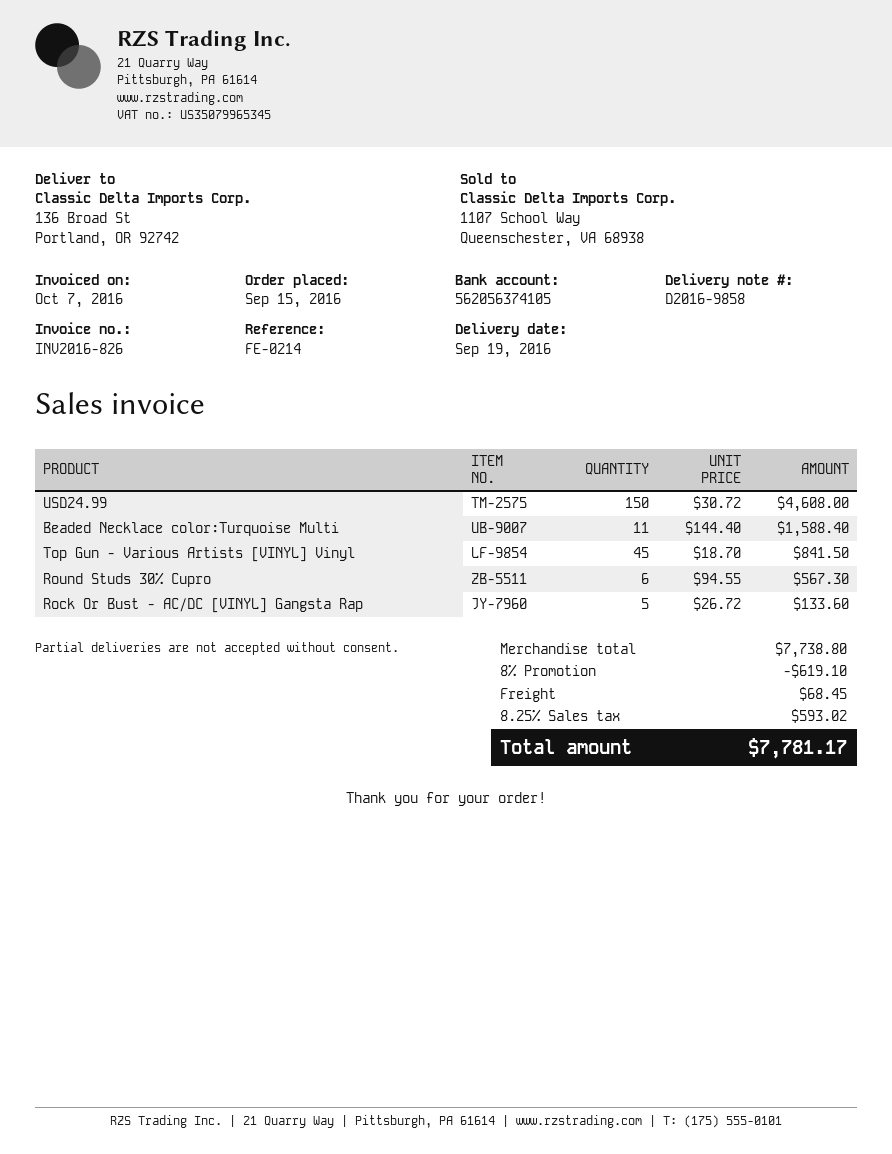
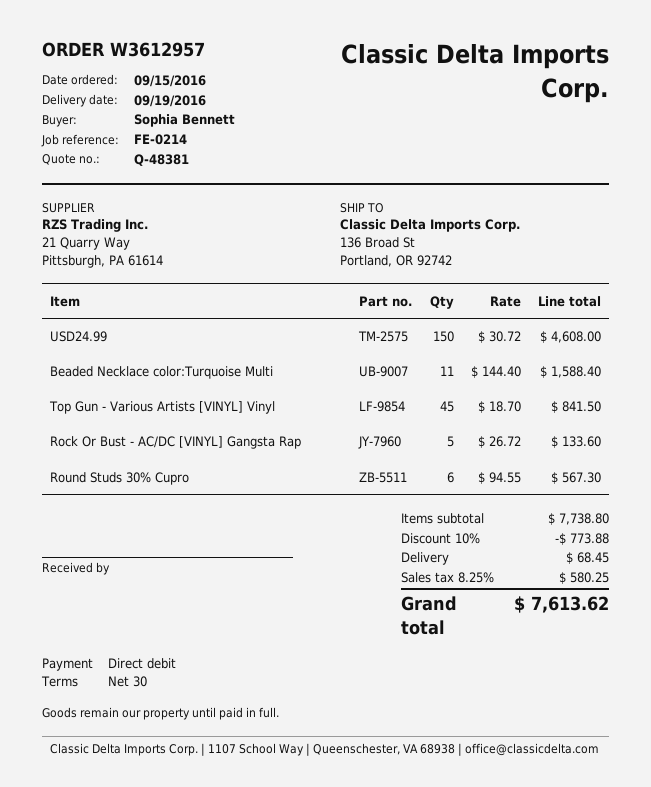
discount: 8% = 619.10 -> 10% = 773.88
tax: 8.25% = 593.02 -> 8.25% = 580.25
total: 7781.17 -> 7613.62

